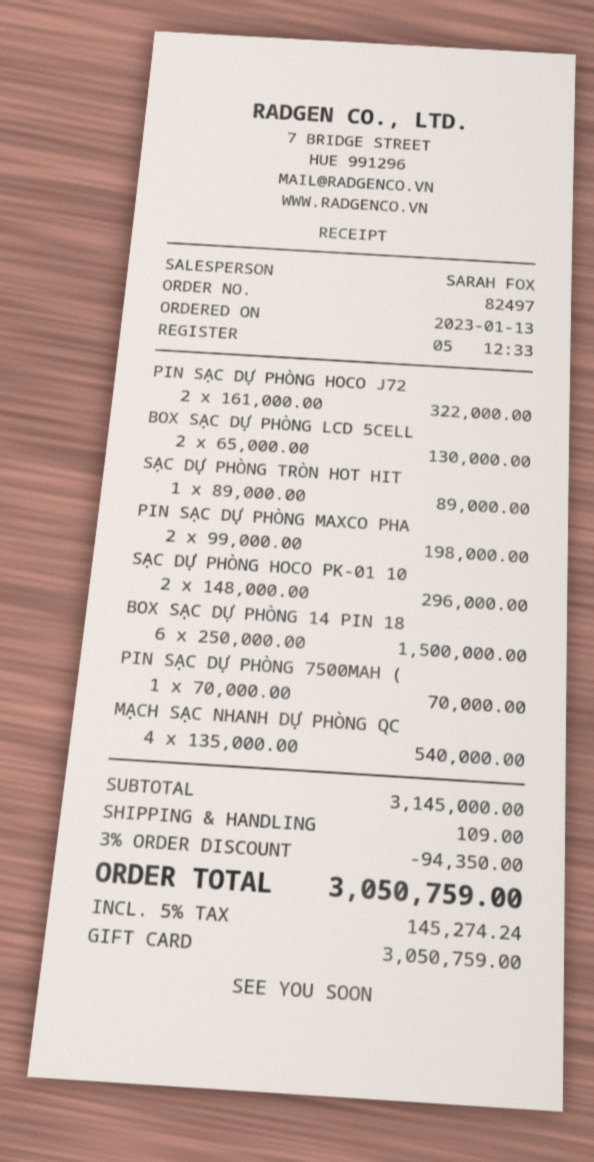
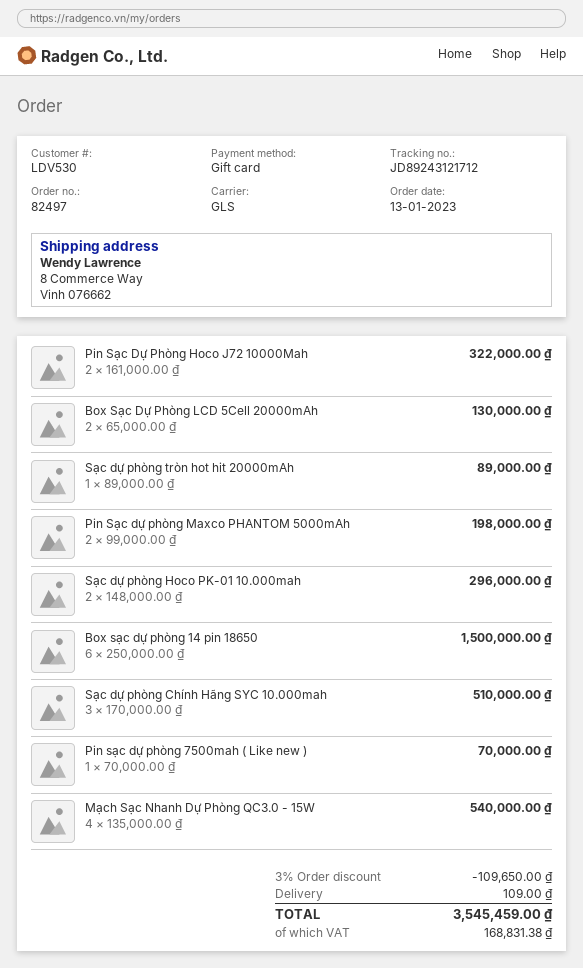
Sạc dự phòng Chính Hãng SYC 10.000mah: none -> 3 x 170000.00 = 510000.00
discount: 3% = 94350.00 -> 3% = 109650.00
tax: 145274.24 -> 168831.38
total: 3050759.00 -> 3545459.00

